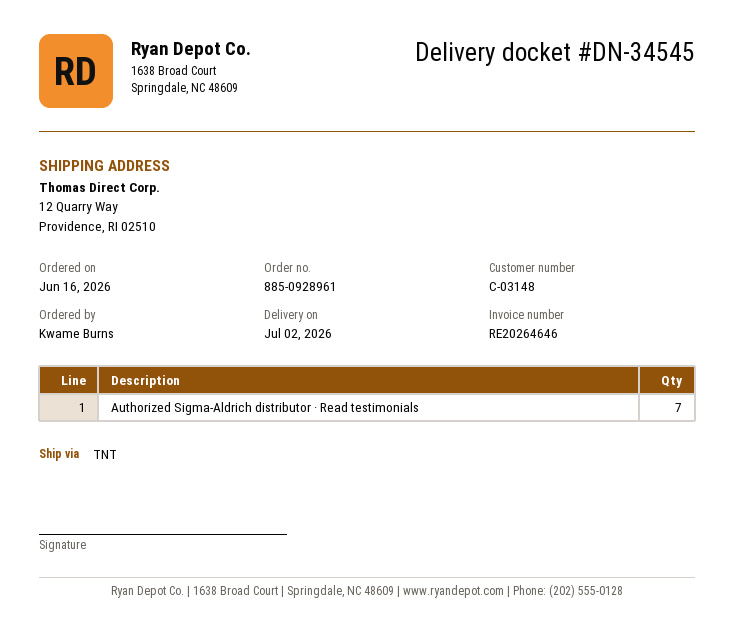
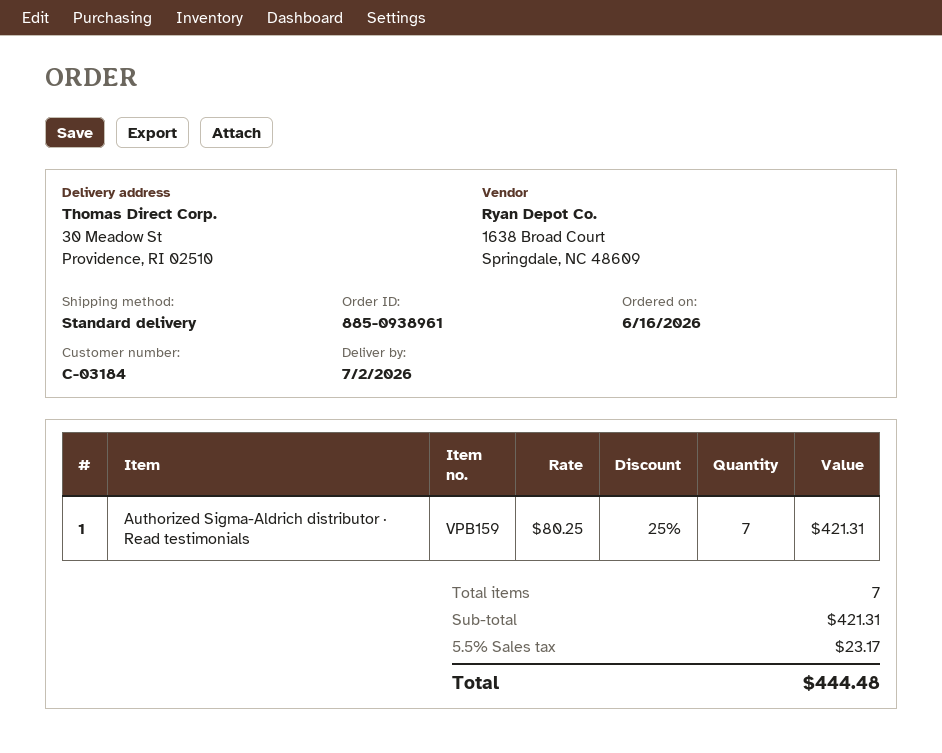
order number: 885-0928961 -> 885-0938961
customer number: C-03148 -> C-03184
shipping method: TNT -> standard
ship to: 12 Quarry Way, Providence, RI 02510 -> 30 Meadow St, Providence, RI 02510

